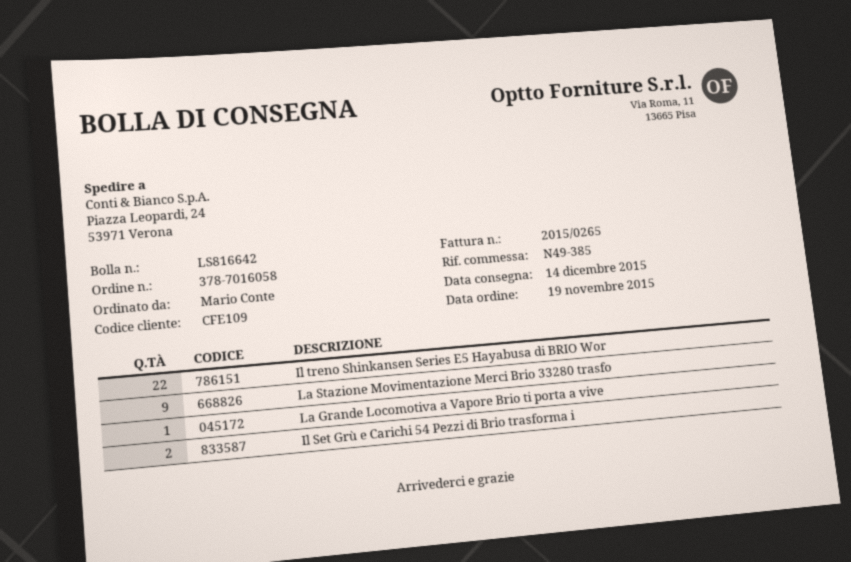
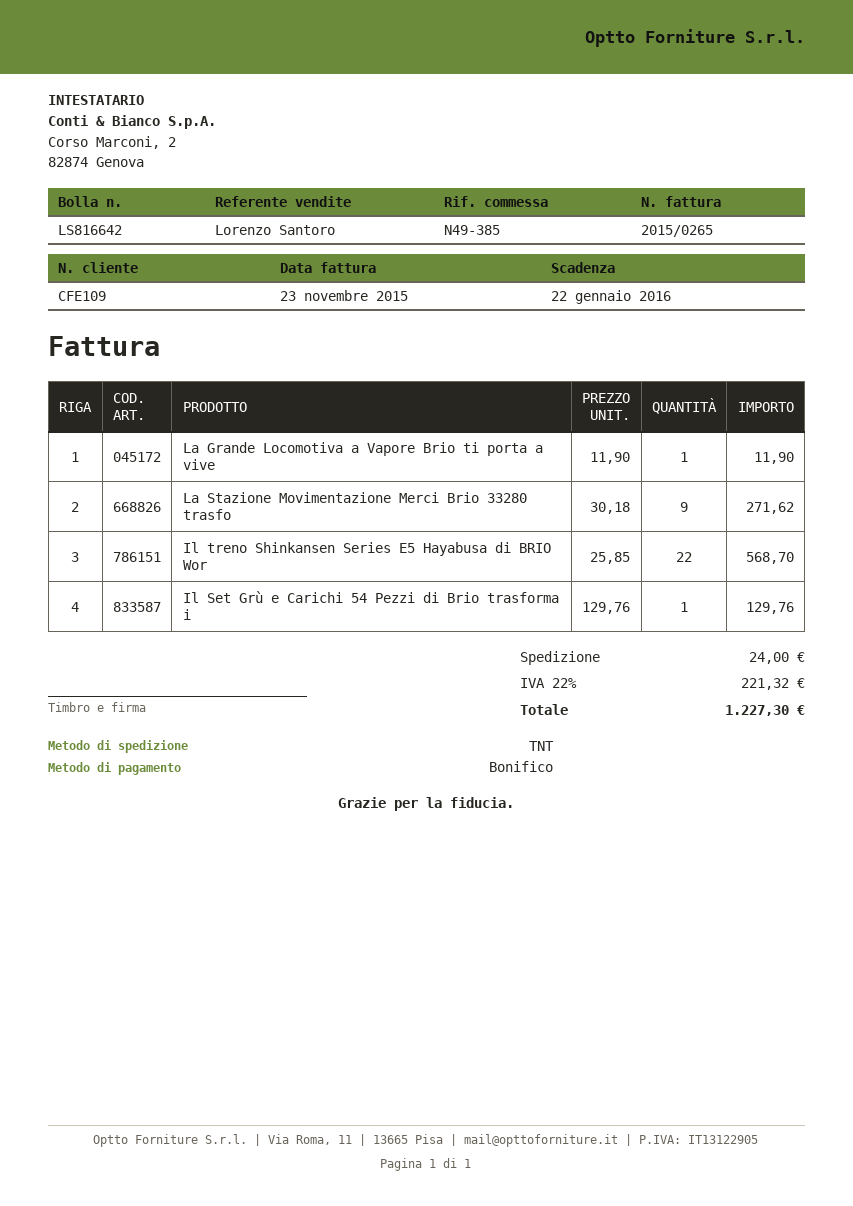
Il Set Grù e Carichi 54 Pezzi di Brio trasforma i: 2 -> 1

